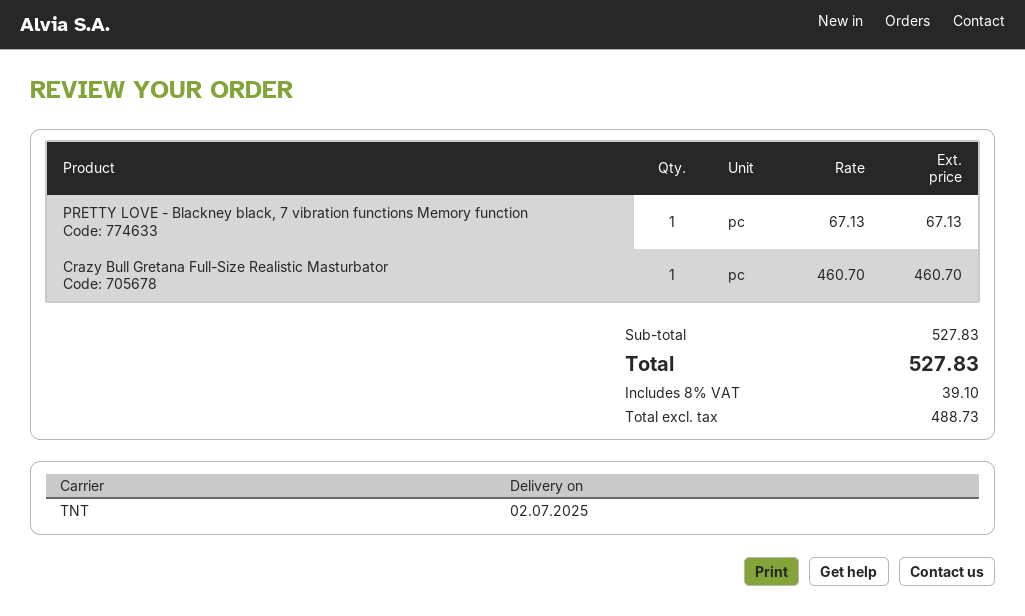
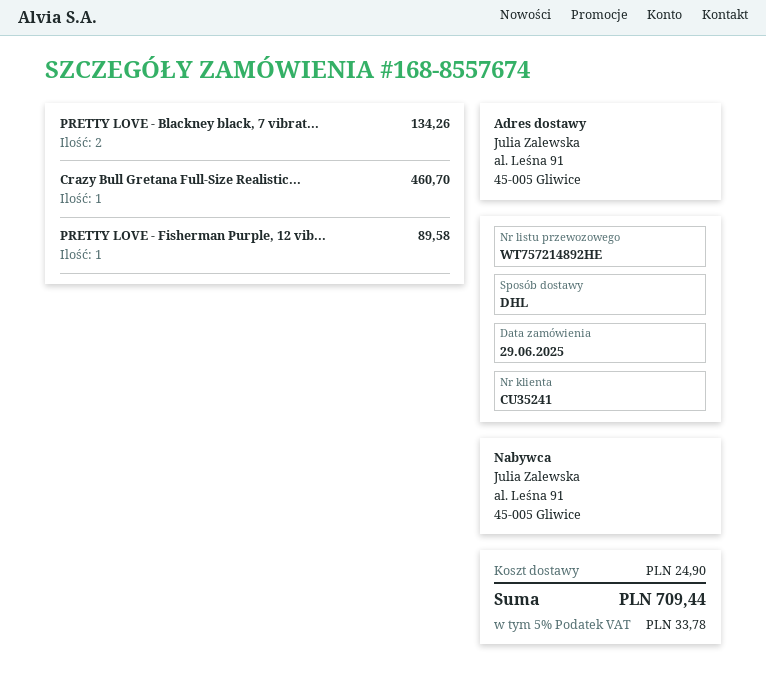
shipping method: TNT -> DHL
PRETTY LOVE - Blackney black, 7 vibration functions Memory function: 1 for 67.13 -> 2 for 134.26
PRETTY LOVE - Fisherman Purple, 12 vib...: none -> 1 for 89.58
shipping: none -> 24.90
tax: 8% = 39.10 -> 5% = 33.78
total: 527.83 -> 709.44

